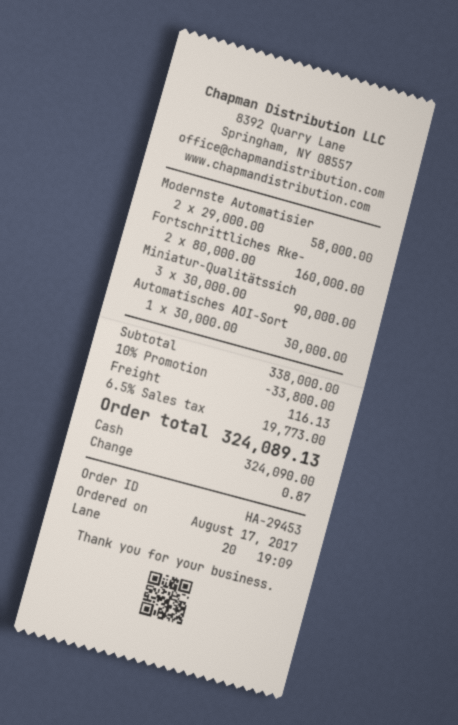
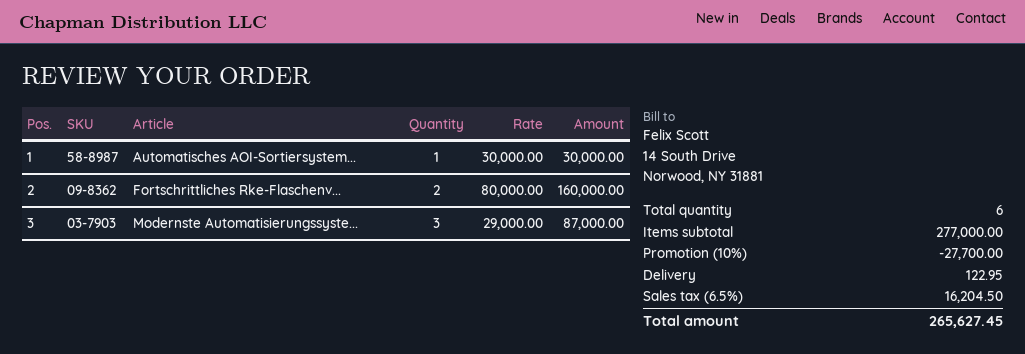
Modernste Automatisier: 2 x 29000.00 = 58000.00 -> 3 x 29000.00 = 87000.00
Miniatur-Qualitätssich: 3 x 30000.00 = 90000.00 -> none
subtotal: 338000.00 -> 277000.00
discount: 10% = 33800.00 -> 10% = 27700.00
shipping: 116.13 -> 122.95
tax: 6.5% = 19773.00 -> 6.5% = 16204.50
total: 324089.13 -> 265627.45

